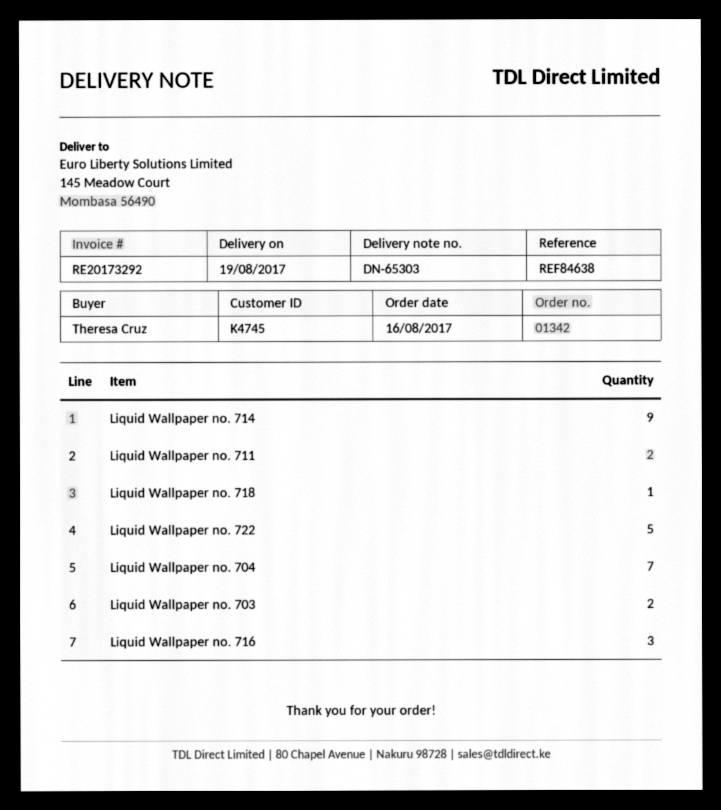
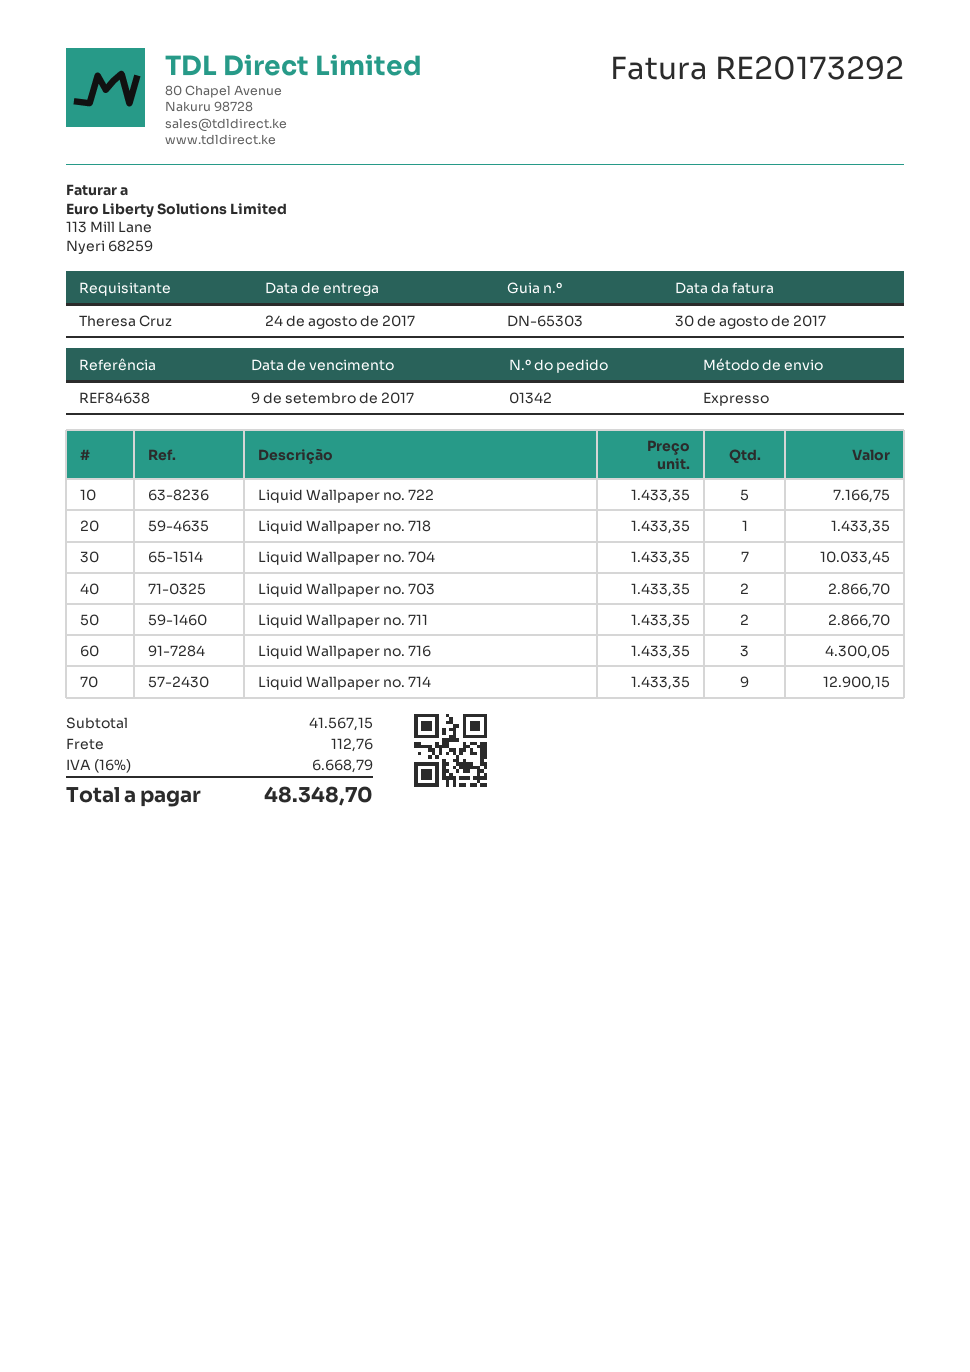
delivery date: 2017-08-19 -> 2017-08-24

